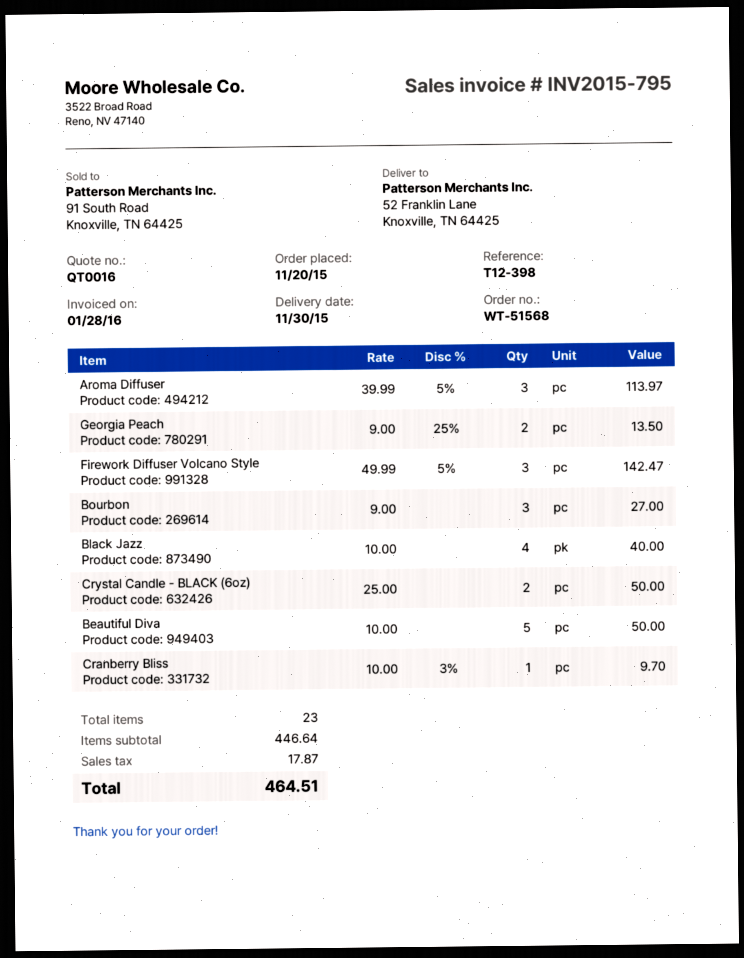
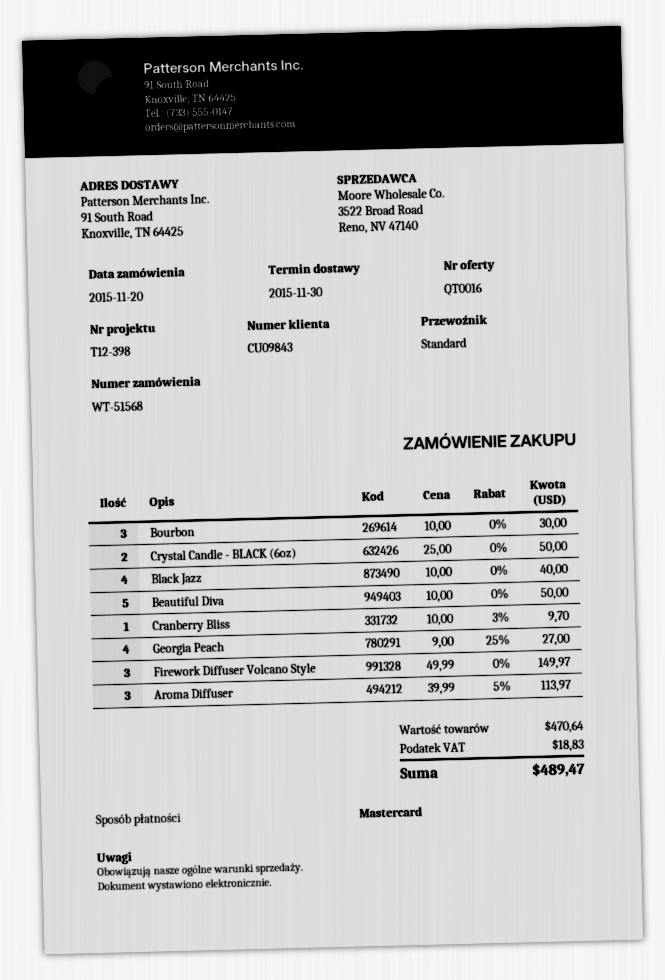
ship to: 52 Franklin Lane, Knoxville, TN 64425 -> 91 South Road, Knoxville, TN 64425
Georgia Peach: 2 x 9.00 - 25% = 13.50 -> 4 x 9.00 - 25% = 27.00
Firework Diffuser Volcano Style: 3 x 49.99 - 5% = 142.47 -> 3 x 49.99 = 149.97
Bourbon: 3 x 9.00 = 27.00 -> 3 x 10.00 = 30.00
subtotal: 446.64 -> 470.64
tax: 17.87 -> 18.83
total: 464.51 -> 489.47

